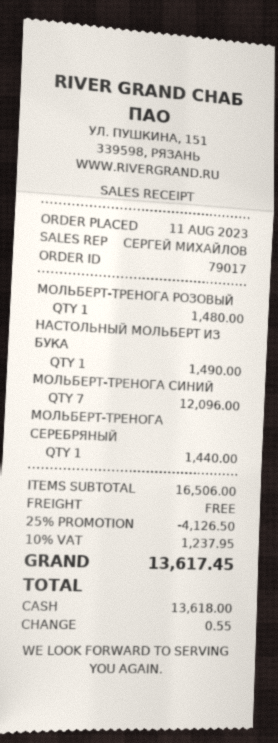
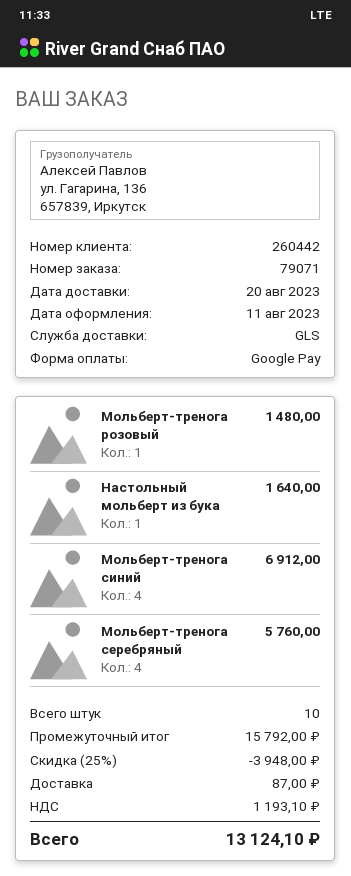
order number: 79017 -> 79071
payment method: cash -> Google Pay
НАСТОЛЬНЫЙ МОЛЬБЕРТ ИЗ БУКА: 1 for 1490.00 -> 1 for 1640.00
МОЛЬБЕРТ-ТРЕНОГА СИНИЙ: 7 for 12096.00 -> 4 for 6912.00
МОЛЬБЕРТ-ТРЕНОГА СЕРЕБРЯНЫЙ: 1 for 1440.00 -> 4 for 5760.00
subtotal: 16506.00 -> 15792.00
discount: 25% = 4126.50 -> 25% = 3948.00
shipping: 0.00 -> 87.00
tax: 1237.95 -> 1193.10
total: 13617.45 -> 13124.10

